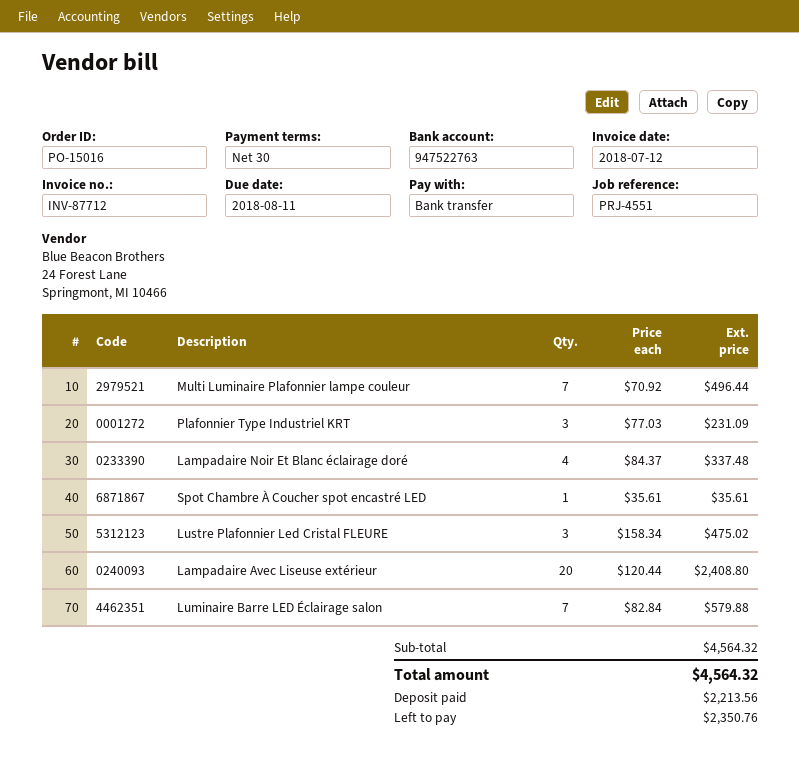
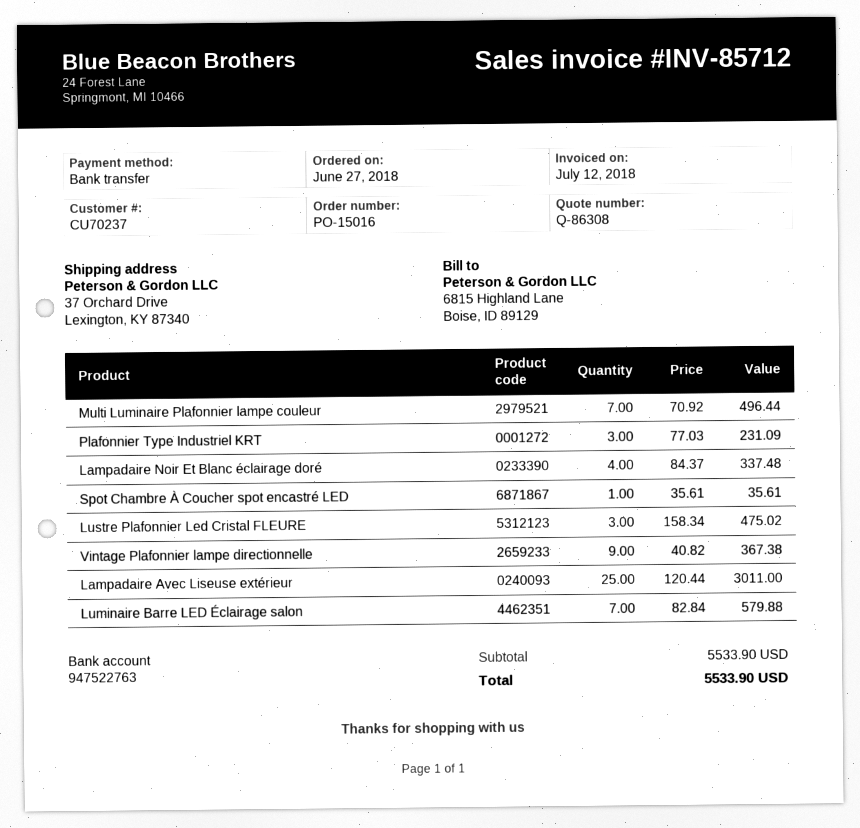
invoice number: INV-87712 -> INV-85712
Lampadaire Avec Liseuse extérieur: 20 x 120.44 = 2408.80 -> 25 x 120.44 = 3011.00
Vintage Plafonnier lampe directionnelle: none -> 9 x 40.82 = 367.38
subtotal: 4564.32 -> 5533.90
total: 4564.32 -> 5533.90

